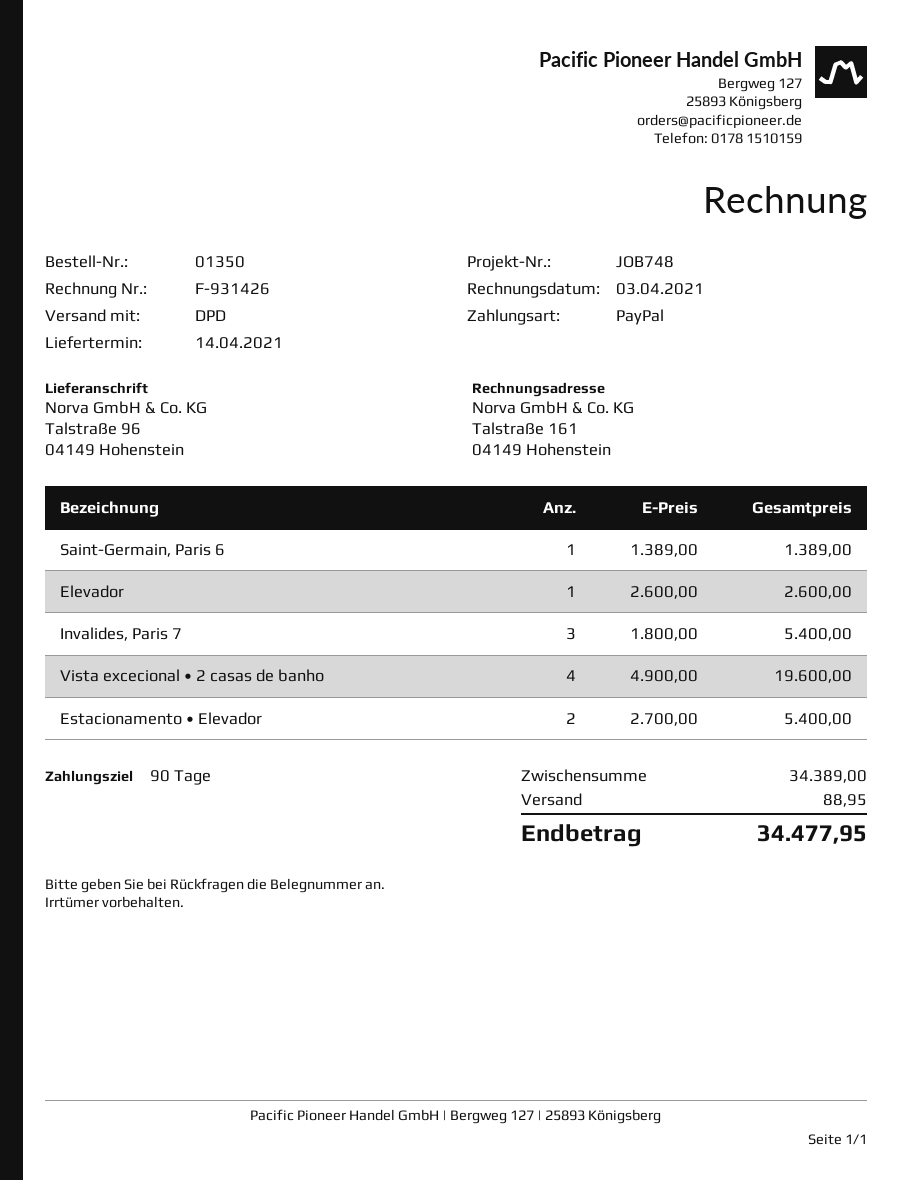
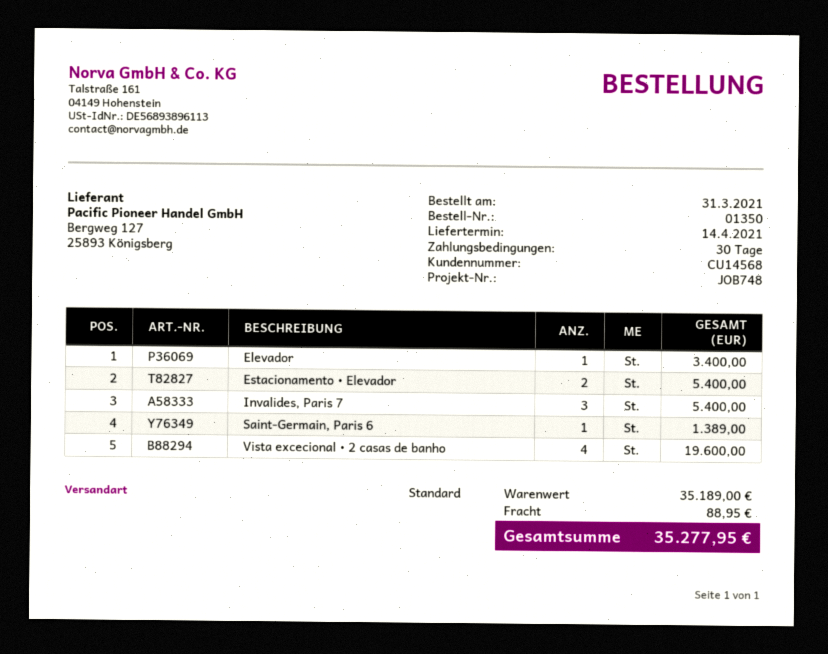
payment terms: 90 days -> 30 days
shipping method: DPD -> standard
Elevador: 1 for 2600.00 -> 1 for 3400.00
subtotal: 34389.00 -> 35189.00
total: 34477.95 -> 35277.95

